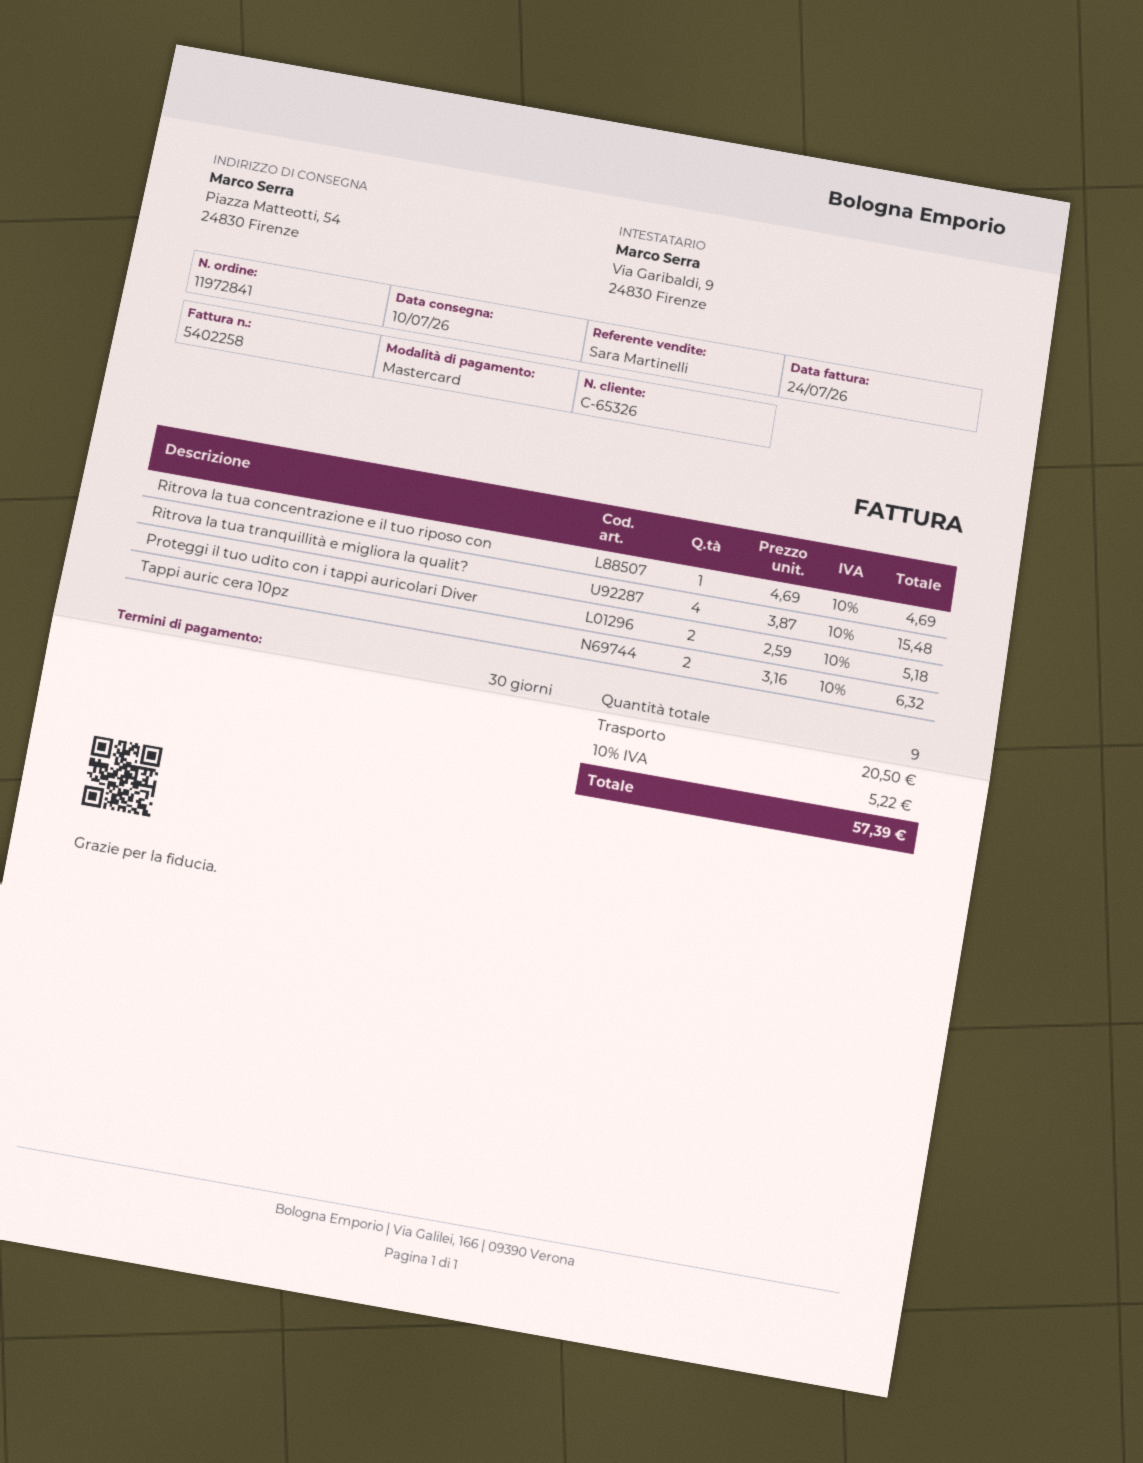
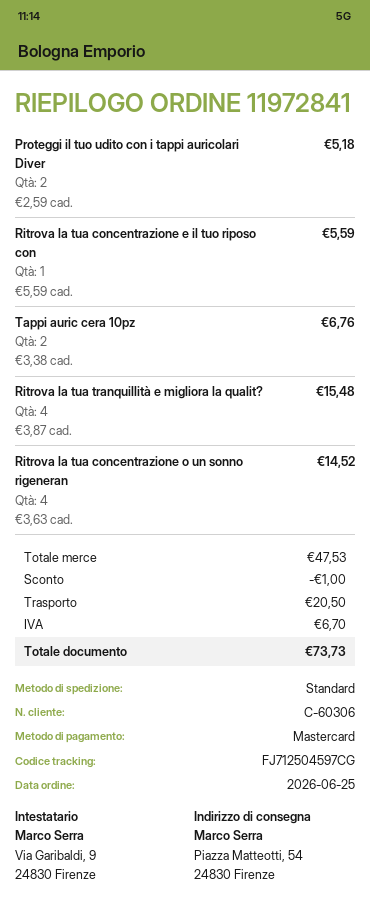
customer number: C-65326 -> C-60306
Ritrova la tua concentrazione e il tuo riposo con: 1 x 4.69 = 4.69 -> 1 x 5.59 = 5.59
Tappi auric cera 10pz: 2 x 3.16 = 6.32 -> 2 x 3.38 = 6.76
Ritrova la tua concentrazione o un sonno rigeneran: none -> 4 x 3.63 = 14.52
discount: none -> 1.00
tax: 5.22 -> 6.70
total: 57.39 -> 73.73

